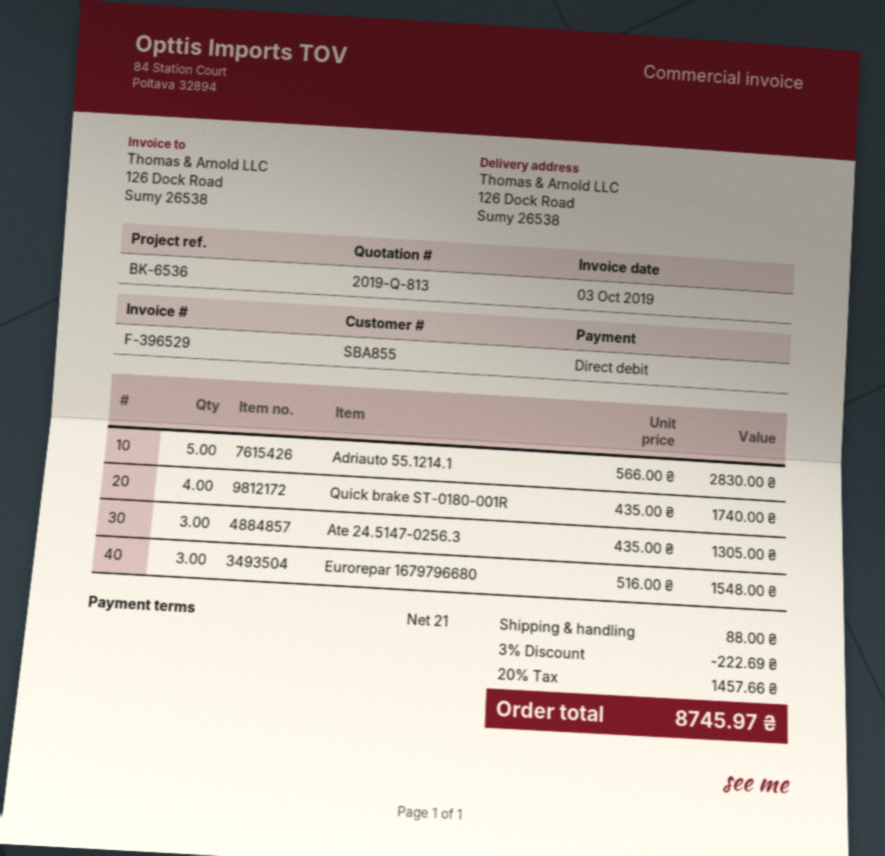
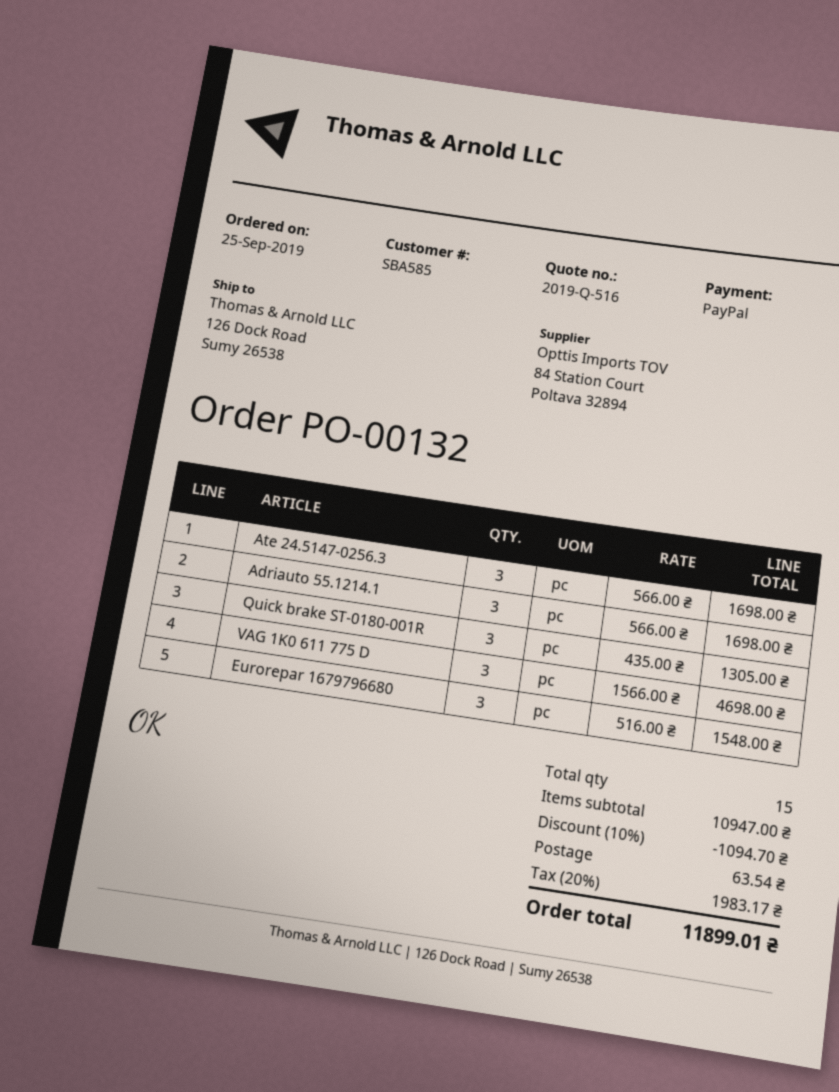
quote number: 2019-Q-813 -> 2019-Q-516
customer number: SBA855 -> SBA585
payment method: direct debit -> PayPal
Adriauto 55.1214.1: 5 x 566.00 = 2830.00 -> 3 x 566.00 = 1698.00
Quick brake ST-0180-001R: 4 x 435.00 = 1740.00 -> 3 x 435.00 = 1305.00
Ate 24.5147-0256.3: 3 x 435.00 = 1305.00 -> 3 x 566.00 = 1698.00
VAG 1K0 611 775 D: none -> 3 x 1566.00 = 4698.00
discount: 3% = 222.69 -> 10% = 1094.70
shipping: 88.00 -> 63.54
tax: 20% = 1457.66 -> 20% = 1983.17
total: 8745.97 -> 11899.01

